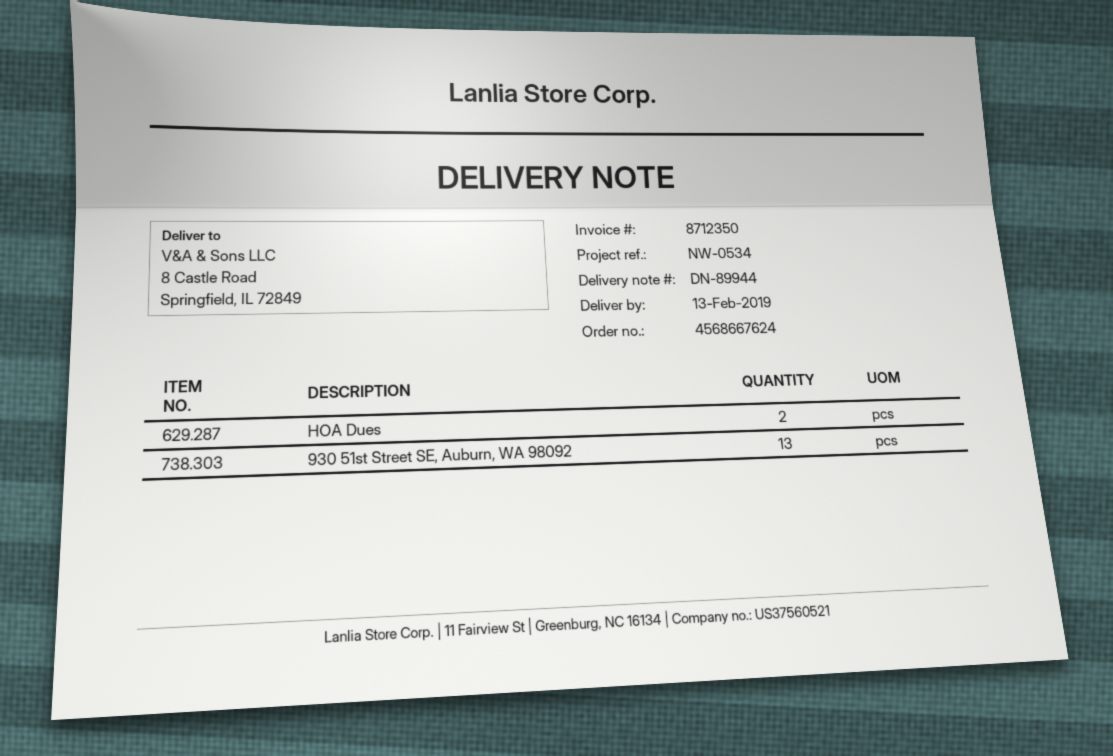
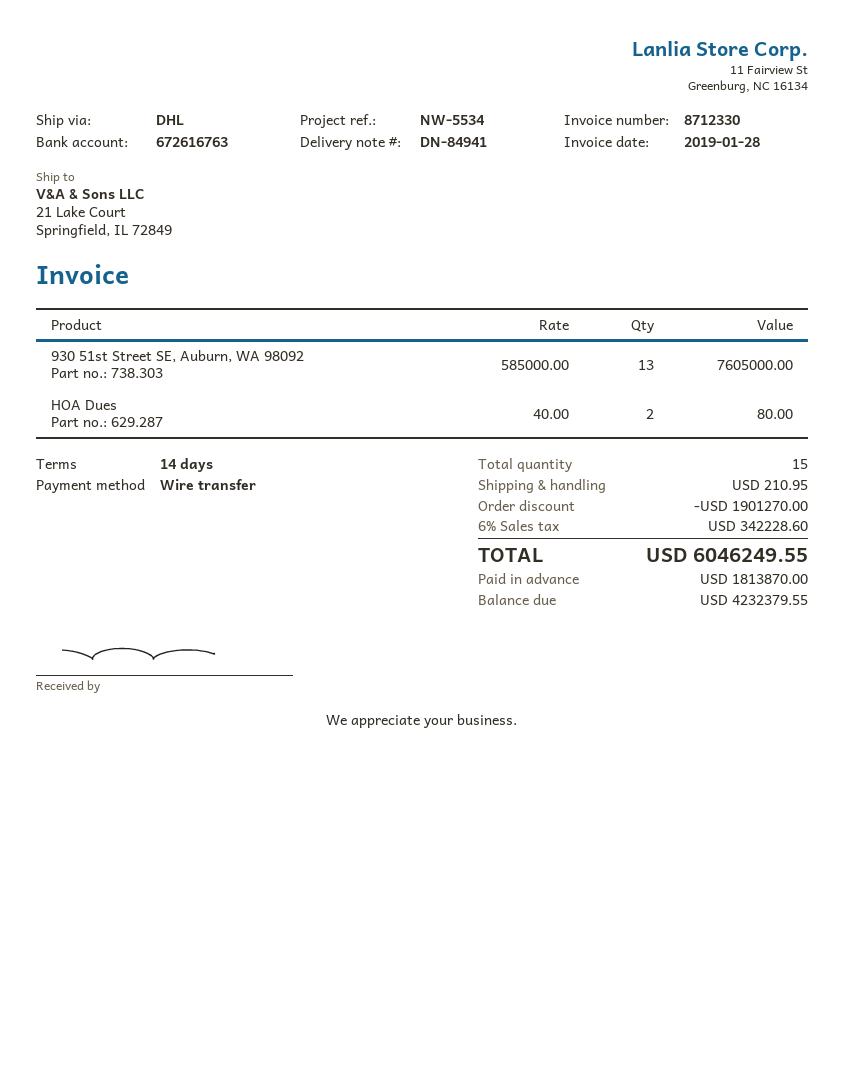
delivery note number: DN-89944 -> DN-84941
invoice number: 8712350 -> 8712330
reference: NW-0534 -> NW-5534
ship to: 8 Castle Road, Springfield, IL 72849 -> 21 Lake Court, Springfield, IL 72849

